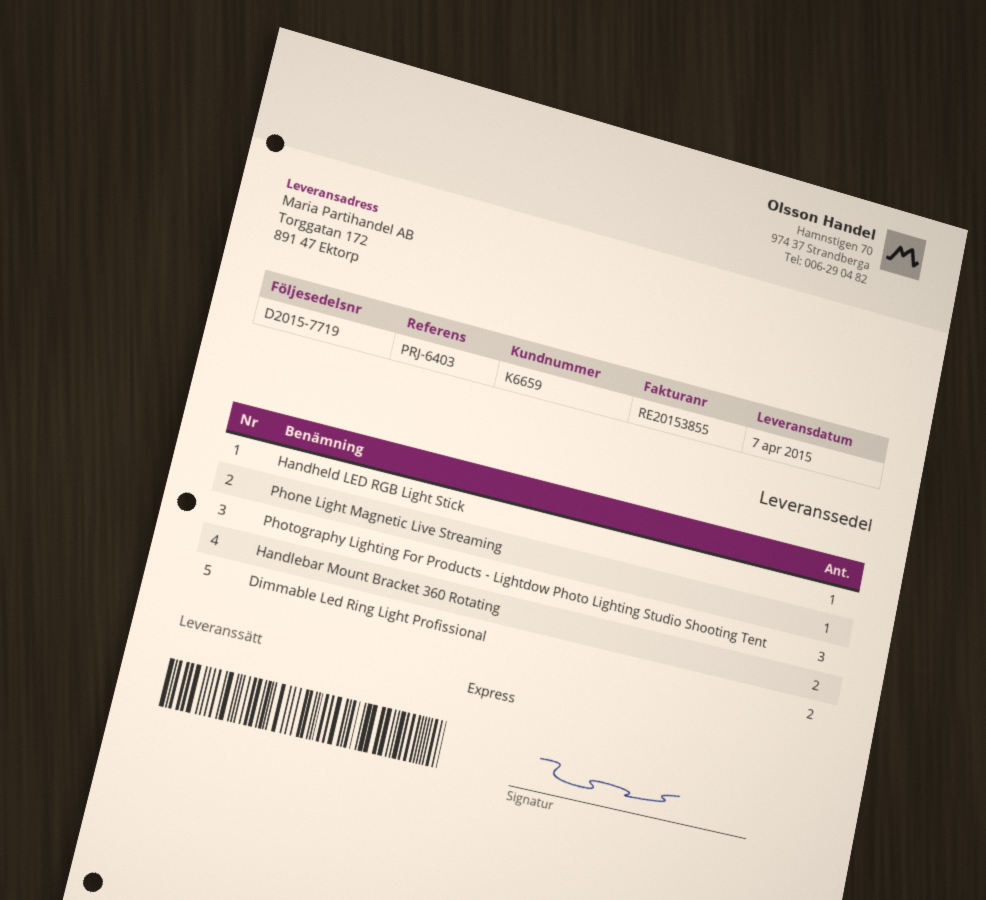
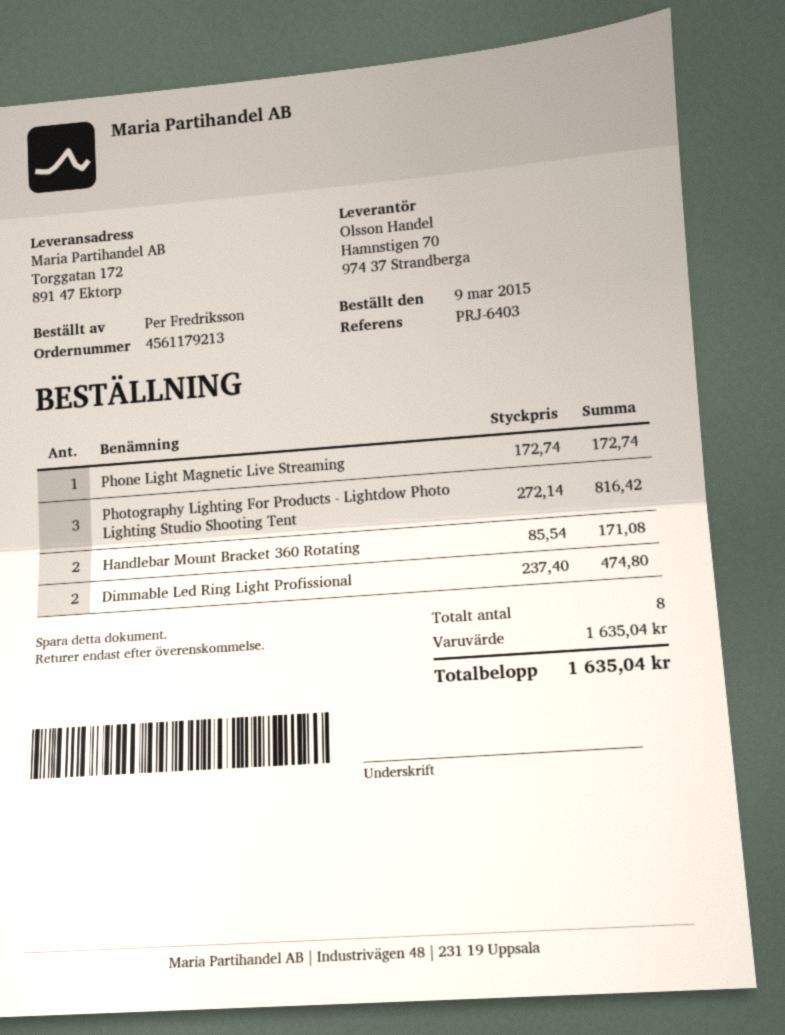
Handheld LED RGB Light Stick: 1 -> none

